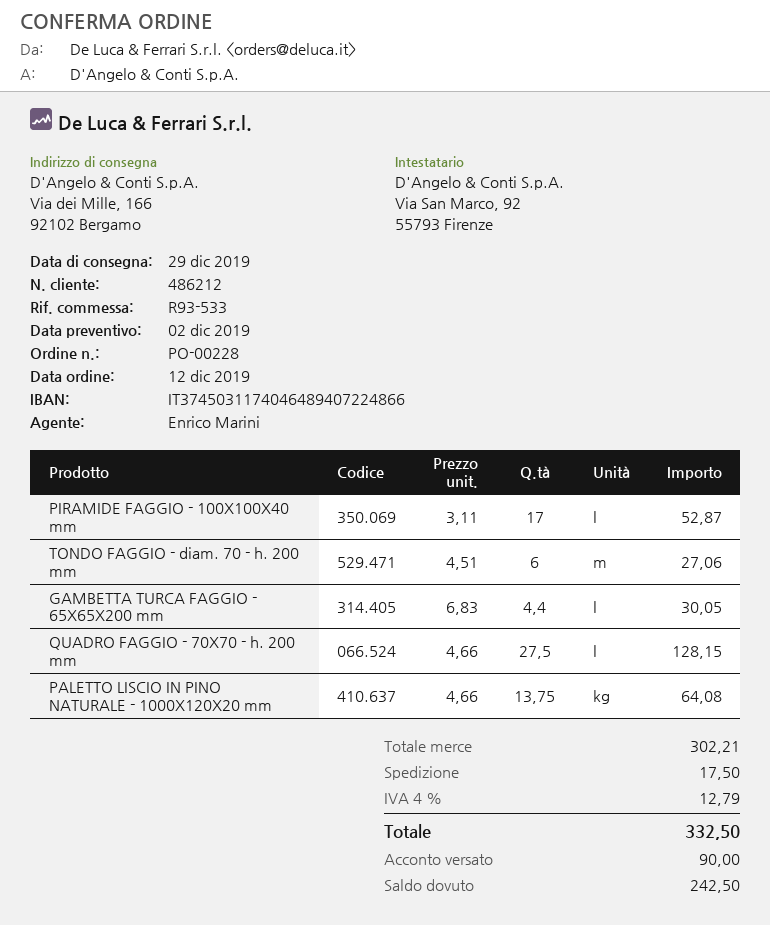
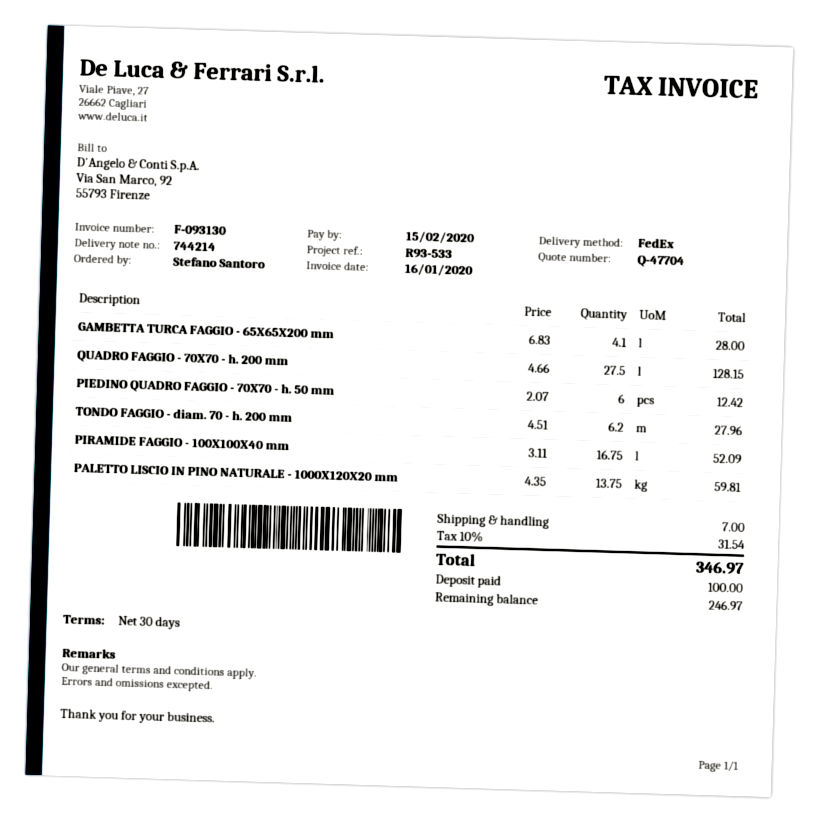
PIRAMIDE FAGGIO - 100X100X40 mm: 17 x 3.11 = 52.87 -> 16.75 x 3.11 = 52.09
TONDO FAGGIO - diam. 70 - h. 200 mm: 6 x 4.51 = 27.06 -> 6.2 x 4.51 = 27.96
GAMBETTA TURCA FAGGIO - 65X65X200 mm: 4.4 x 6.83 = 30.05 -> 4.1 x 6.83 = 28.00
PALETTO LISCIO IN PINO NATURALE - 1000X120X20 mm: 13.75 x 4.66 = 64.08 -> 13.75 x 4.35 = 59.81
PIEDINO QUADRO FAGGIO - 70X70 - h. 50 mm: none -> 6 x 2.07 = 12.42
shipping: 17.50 -> 7.00
tax: 4% = 12.79 -> 10% = 31.54
total: 332.50 -> 346.97
deposit: 90.00 -> 100.00
balance: 242.50 -> 246.97

